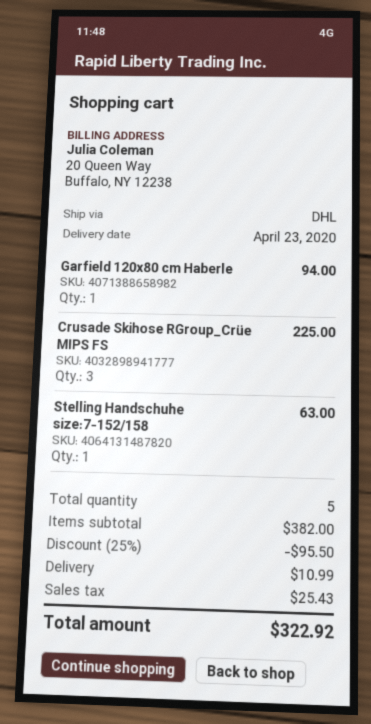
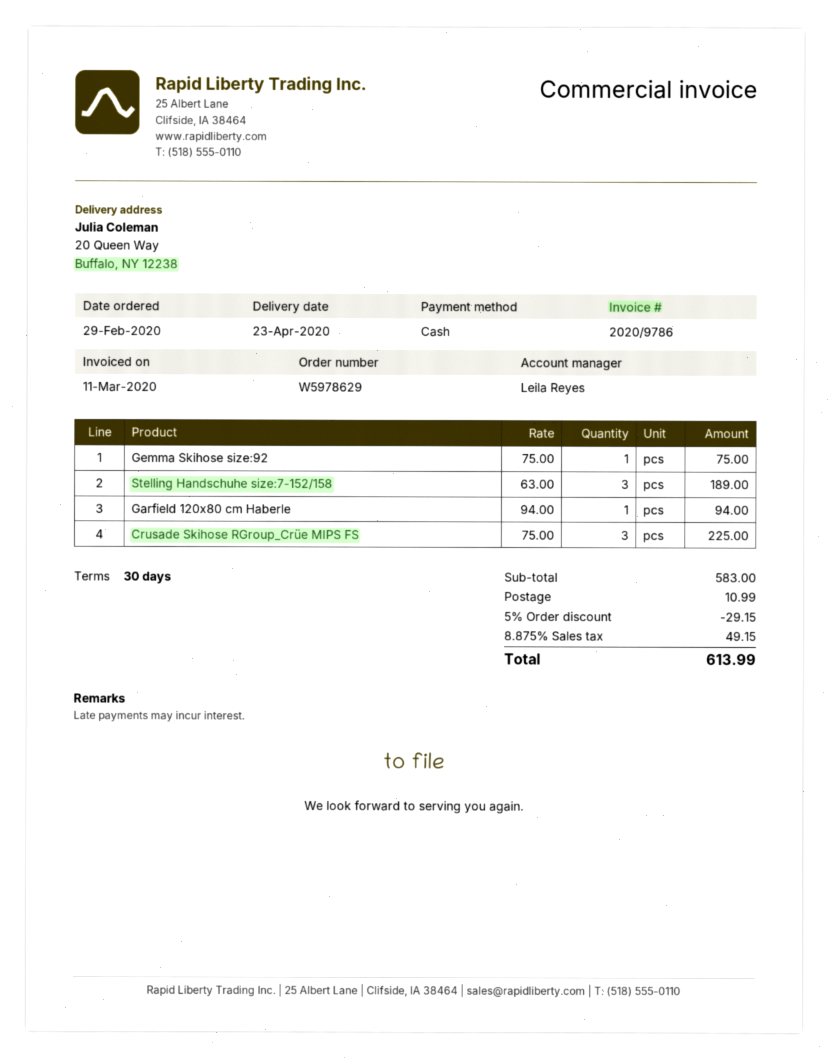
Stelling Handschuhe size:7-152/158: 1 for 63.00 -> 3 for 189.00
Gemma Skihose size:92: none -> 1 for 75.00
subtotal: 382.00 -> 583.00
discount: 25% = 95.50 -> 5% = 29.15
tax: 25.43 -> 49.15
total: 322.92 -> 613.99

